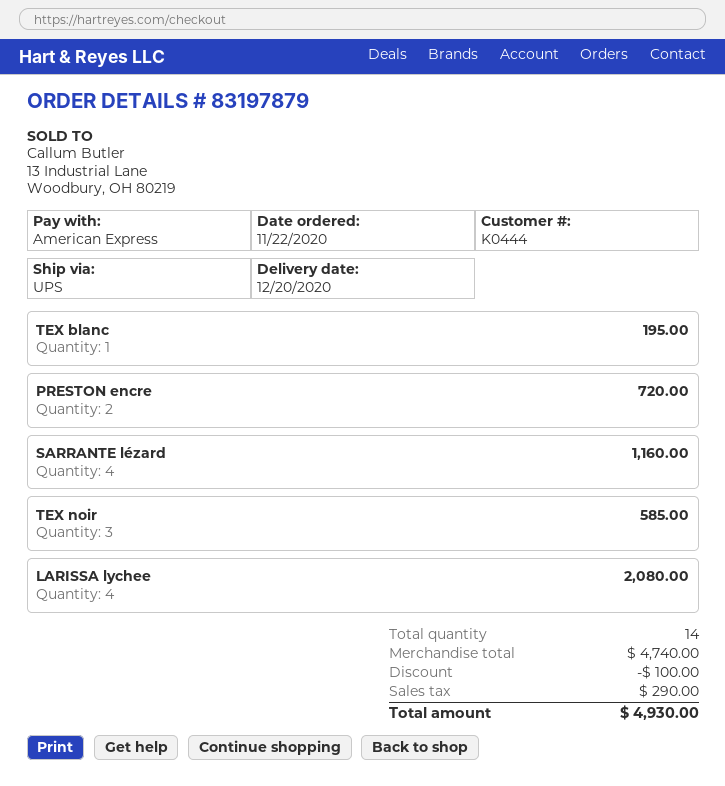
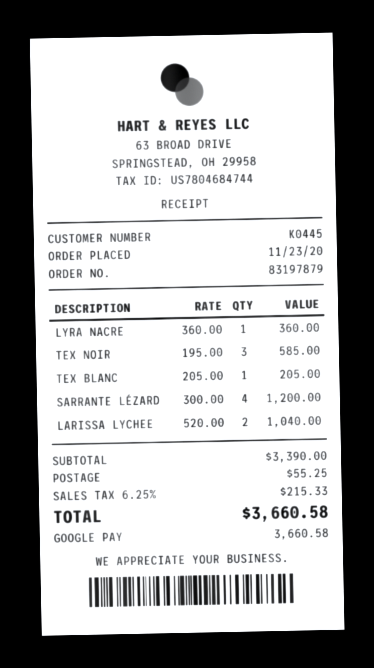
order date: 2020-11-22 -> 2020-11-23
customer number: K0444 -> K0445
payment method: American Express -> Google Pay
TEX blanc: 1 for 195.00 -> 1 for 205.00
PRESTON encre: 2 for 720.00 -> none
SARRANTE lézard: 4 for 1160.00 -> 4 for 1200.00
LARISSA lychee: 4 for 2080.00 -> 2 for 1040.00
LYRA NACRE: none -> 1 for 360.00
subtotal: 4740.00 -> 3390.00
discount: 100.00 -> none
shipping: none -> 55.25
tax: 290.00 -> 215.33
total: 4930.00 -> 3660.58

